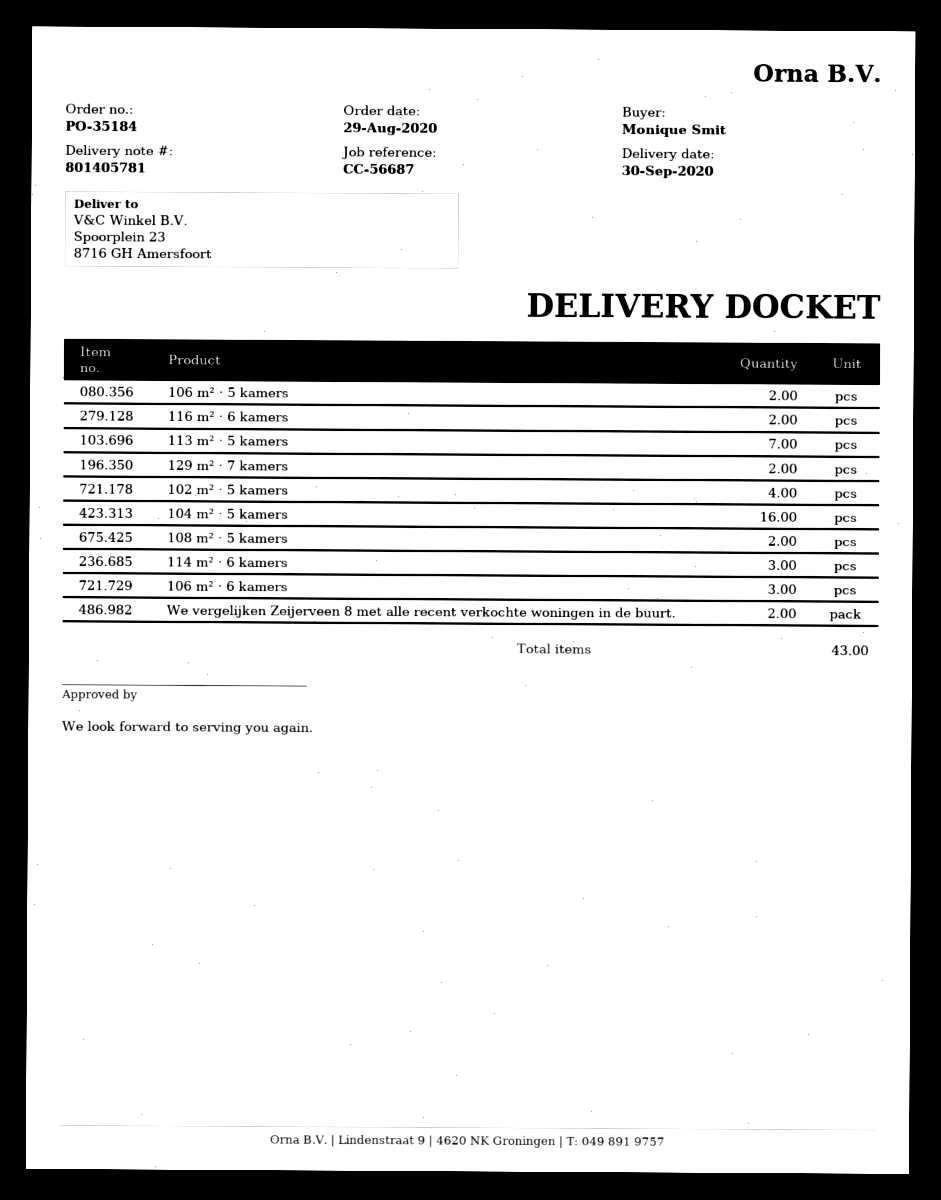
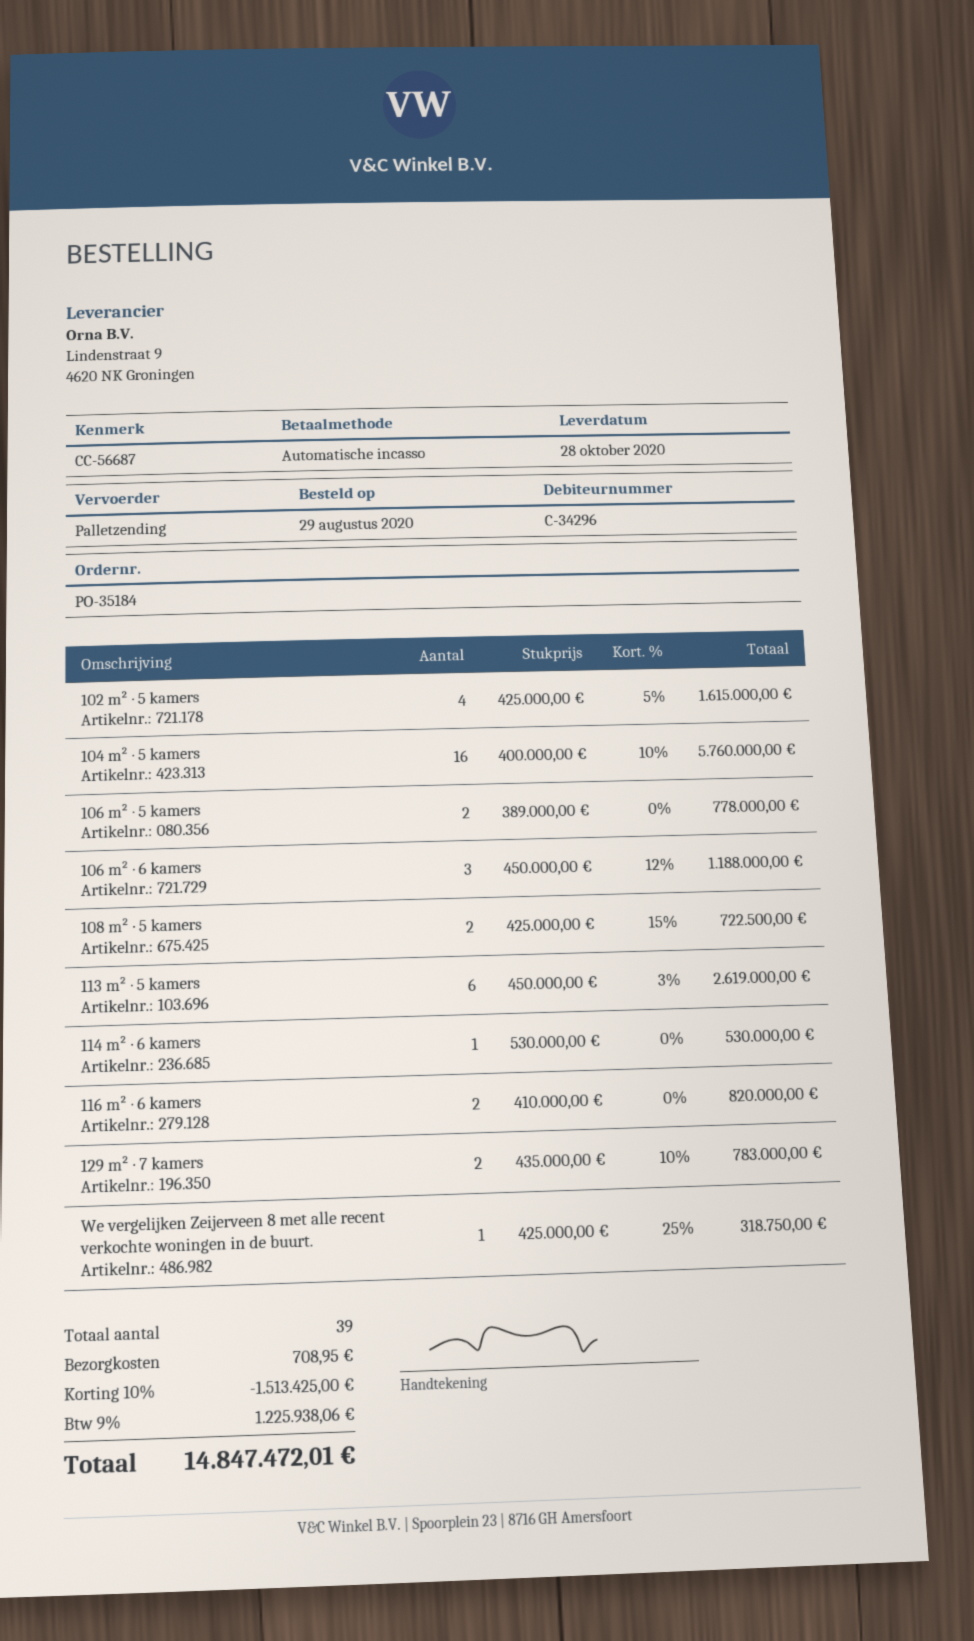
delivery date: 2020-09-30 -> 2020-10-28
113 m² · 5 kamers: 7 -> 6
114 m² · 6 kamers: 3 -> 1
We vergelijken Zeijerveen 8 met alle recent verkochte woningen in de buurt.: 2 -> 1
total quantity: 43 -> 39

